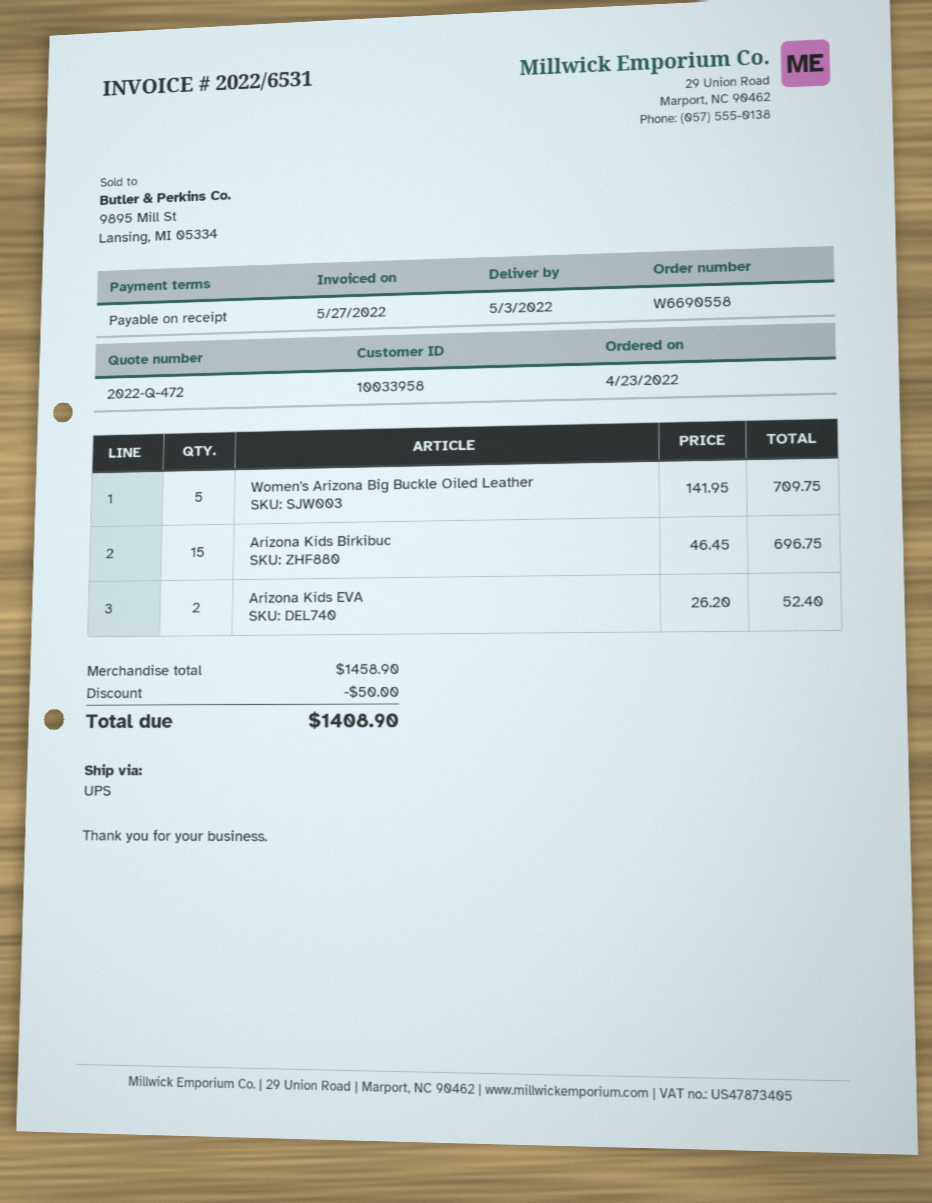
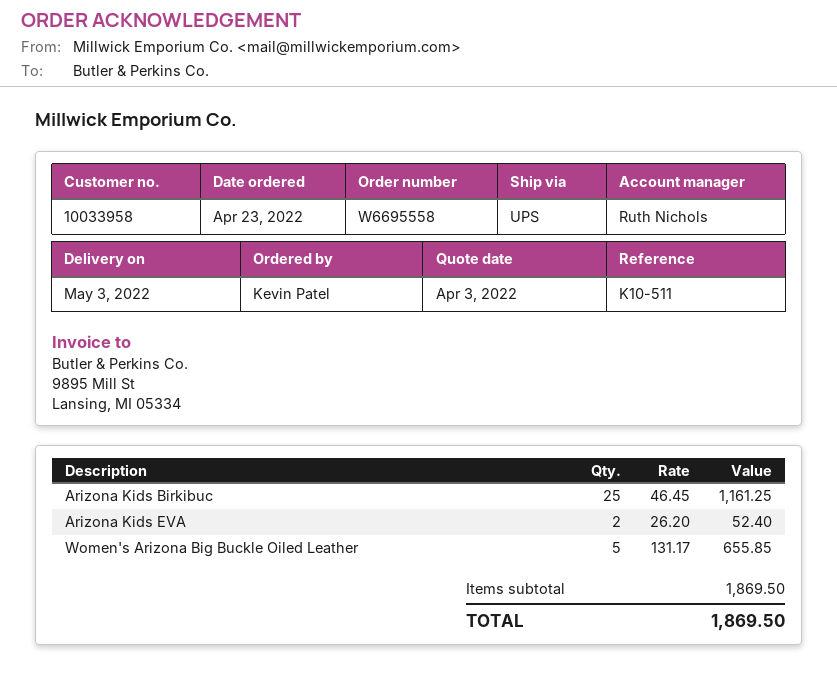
order number: W6690558 -> W6695558
Women's Arizona Big Buckle Oiled Leather: 5 x 141.95 = 709.75 -> 5 x 131.17 = 655.85
Arizona Kids Birkibuc: 15 x 46.45 = 696.75 -> 25 x 46.45 = 1161.25
subtotal: 1458.90 -> 1869.50
discount: 50.00 -> none
total: 1408.90 -> 1869.50

